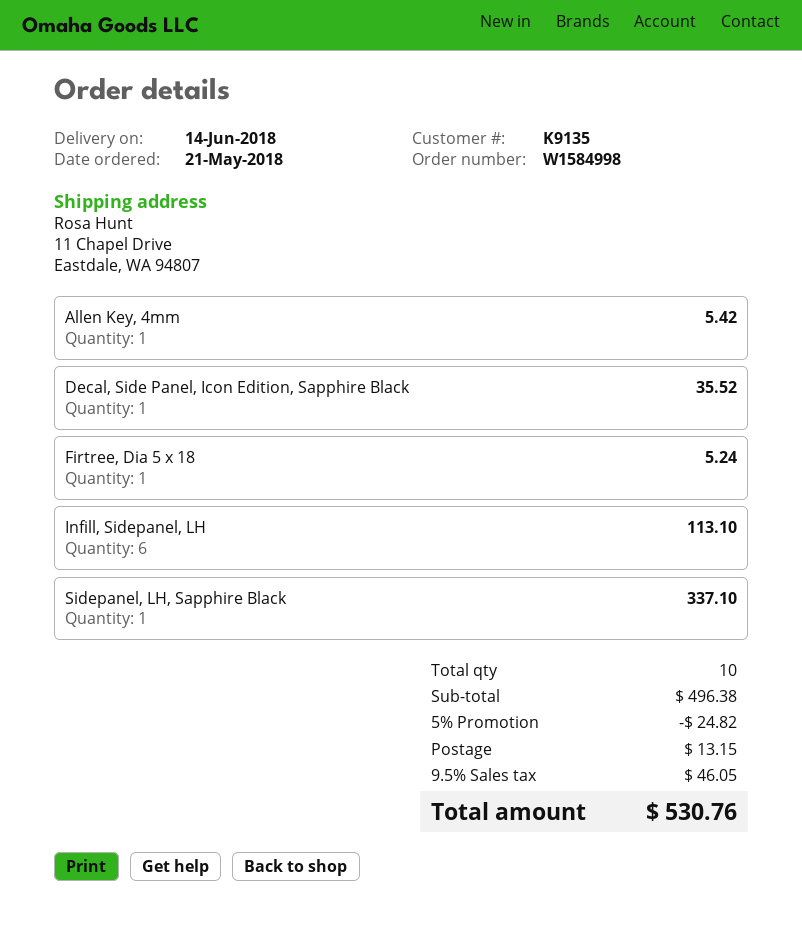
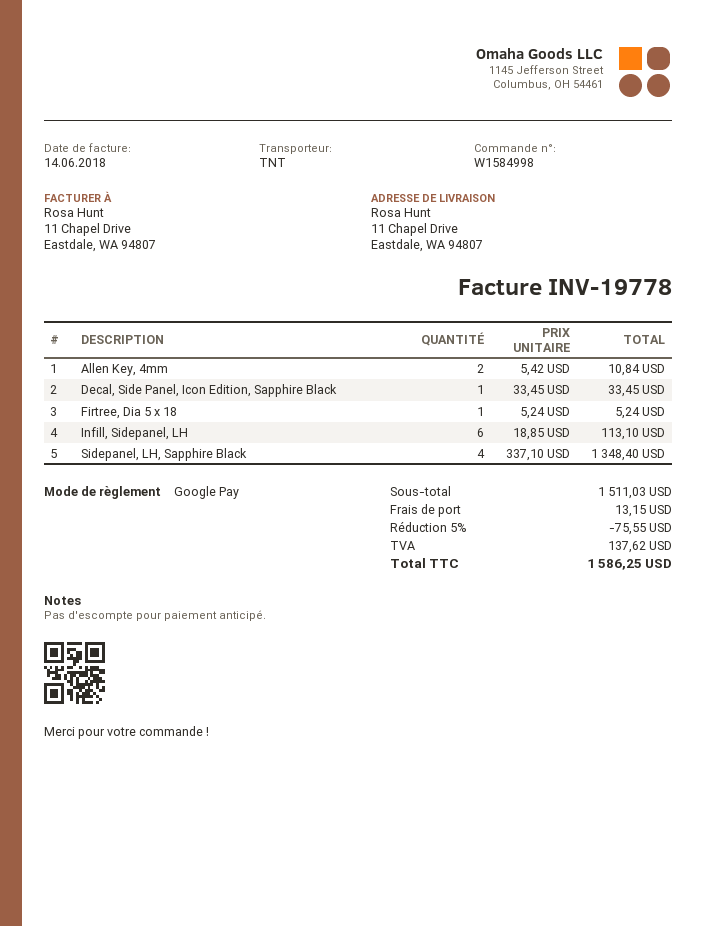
Allen Key, 4mm: 1 for 5.42 -> 2 for 10.84
Decal, Side Panel, Icon Edition, Sapphire Black: 1 for 35.52 -> 1 for 33.45
Sidepanel, LH, Sapphire Black: 1 for 337.10 -> 4 for 1348.40
subtotal: 496.38 -> 1511.03
discount: 5% = 24.82 -> 5% = 75.55
tax: 46.05 -> 137.62
total: 530.76 -> 1586.25

